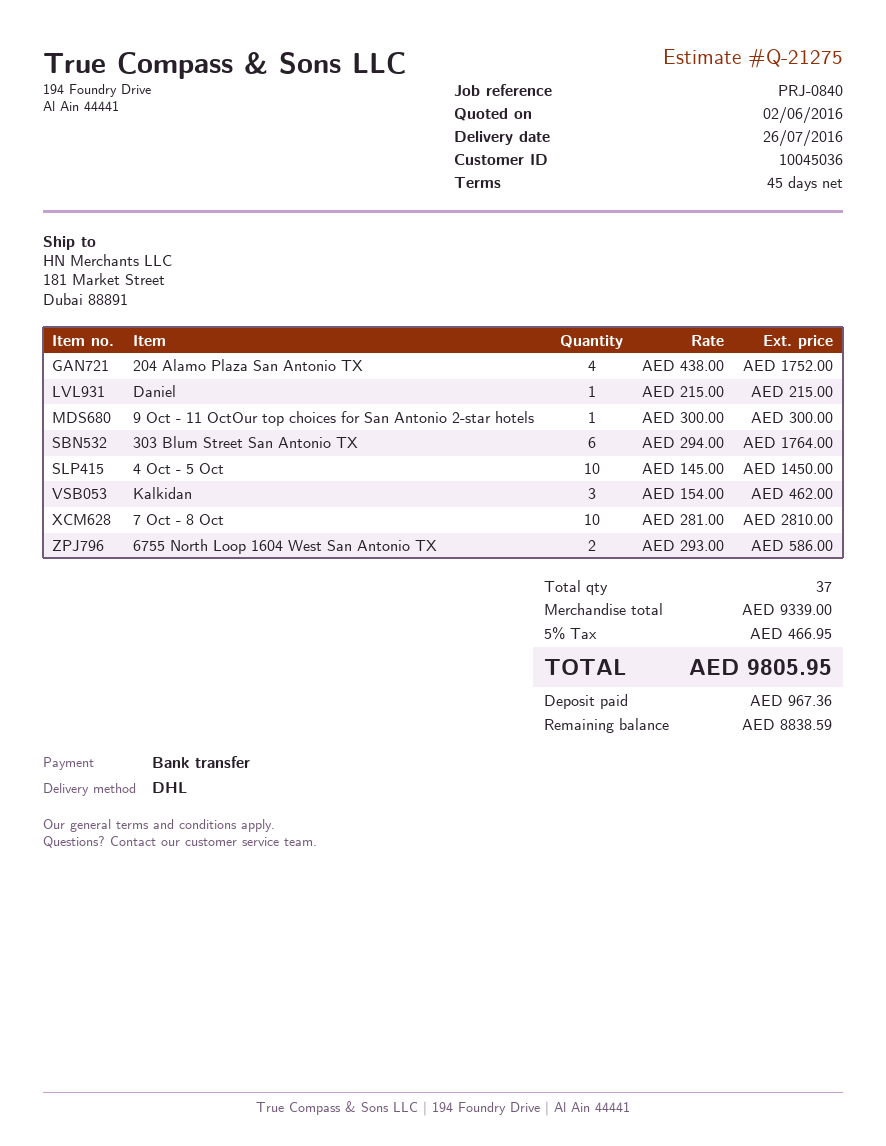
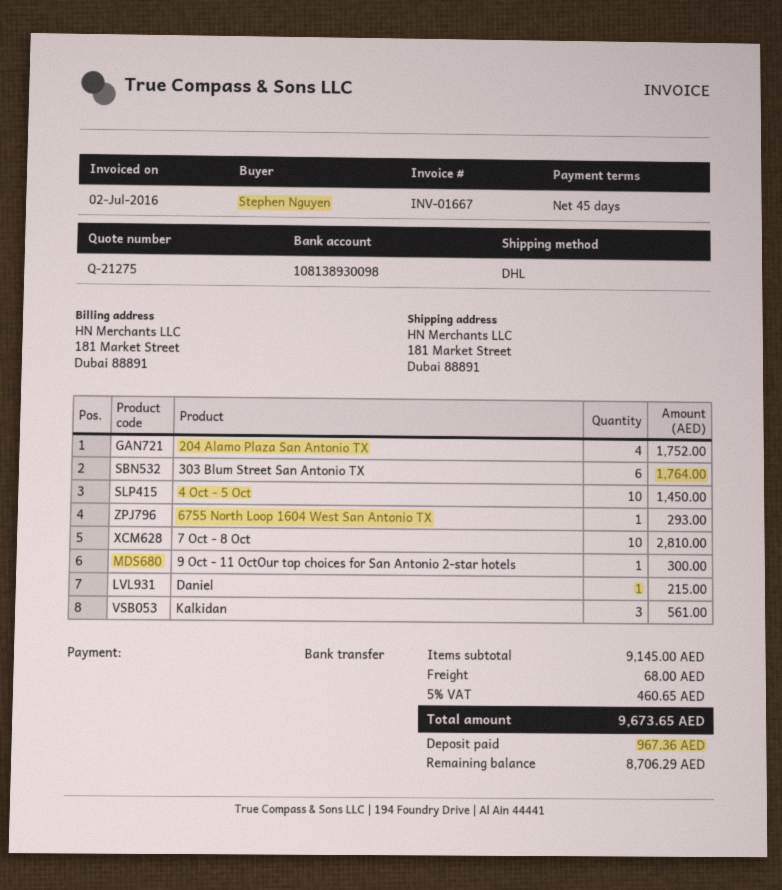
Kalkidan: 3 for 462.00 -> 3 for 561.00
6755 North Loop 1604 West San Antonio TX: 2 for 586.00 -> 1 for 293.00
subtotal: 9339.00 -> 9145.00
shipping: none -> 68.00
tax: 5% = 466.95 -> 5% = 460.65
total: 9805.95 -> 9673.65
balance: 8838.59 -> 8706.29

